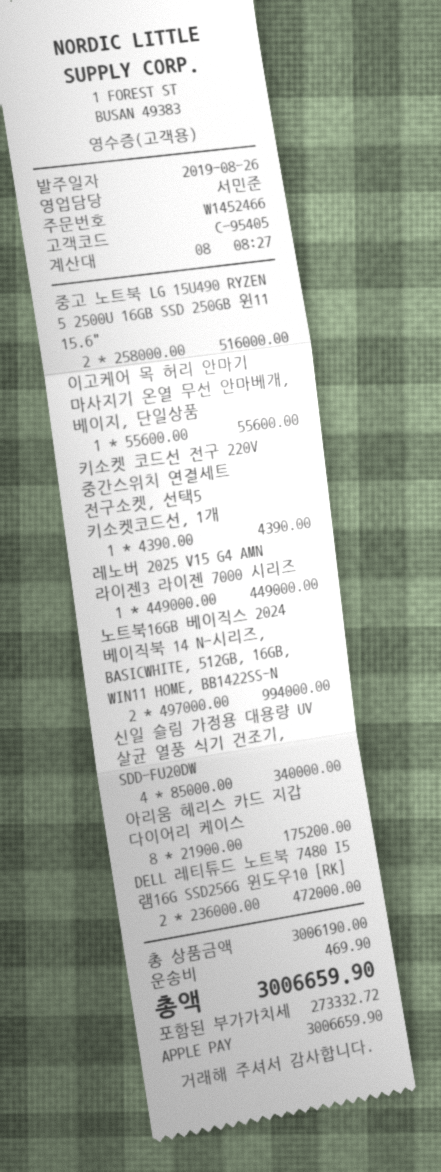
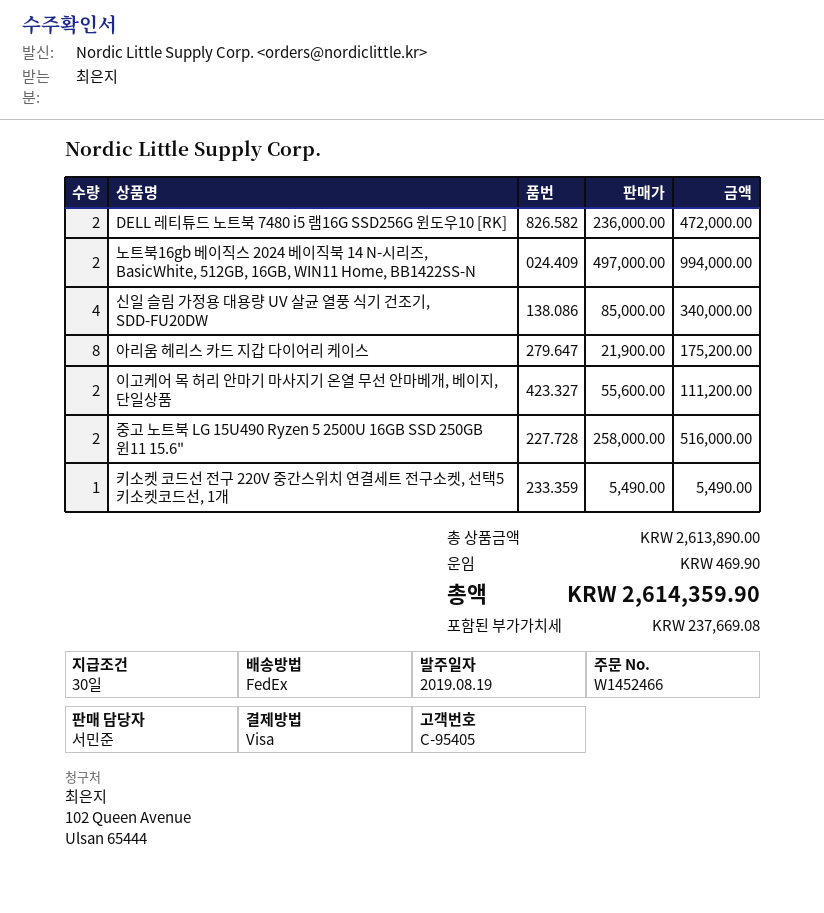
order date: 2019-08-26 -> 2019-08-19
payment method: Apple Pay -> Visa
이고케어 목 허리 안마기 마사지기 온열 무선 안마베개, 베이지, 단일상품: 1 x 55600.00 = 55600.00 -> 2 x 55600.00 = 111200.00
키소켓 코드선 전구 220V 중간스위치 연결세트 전구소켓, 선택5 키소켓코드선, 1개: 1 x 4390.00 = 4390.00 -> 1 x 5490.00 = 5490.00
레노버 2025 V15 G4 AMN 라이젠3 라이젠 7000 시리즈: 1 x 449000.00 = 449000.00 -> none
subtotal: 3006190.00 -> 2613890.00
tax: 273332.72 -> 237669.08
total: 3006659.90 -> 2614359.90

